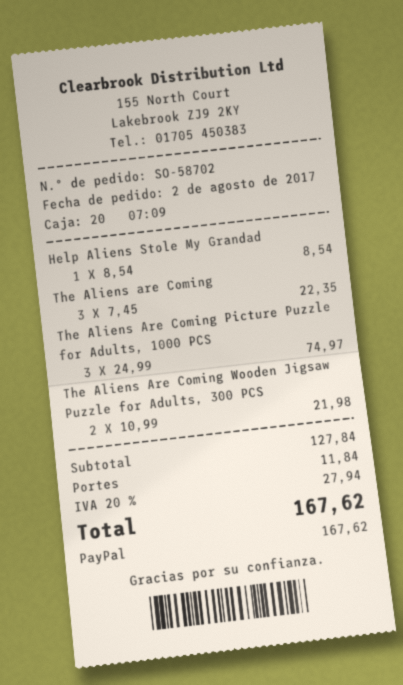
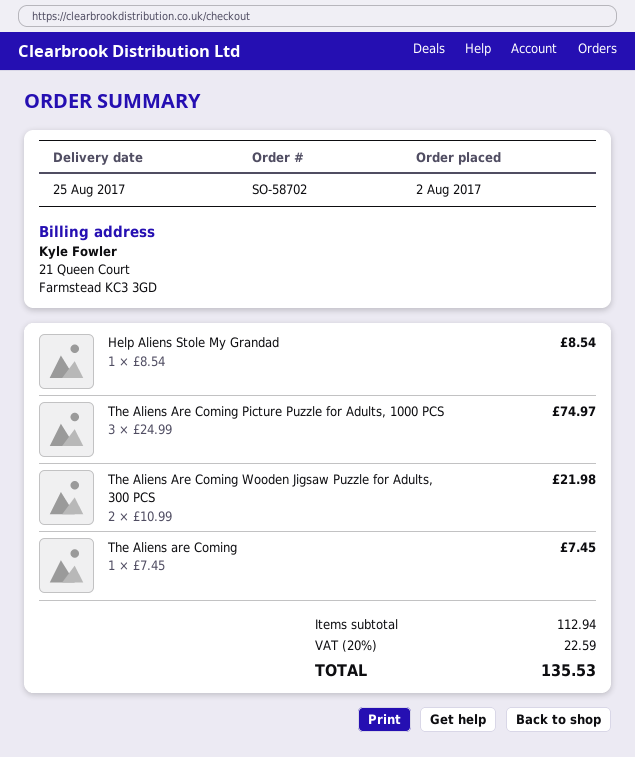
The Aliens are Coming: 3 x 7.45 = 22.35 -> 1 x 7.45 = 7.45
subtotal: 127.84 -> 112.94
shipping: 11.84 -> none
tax: 20% = 27.94 -> 20% = 22.59
total: 167.62 -> 135.53

